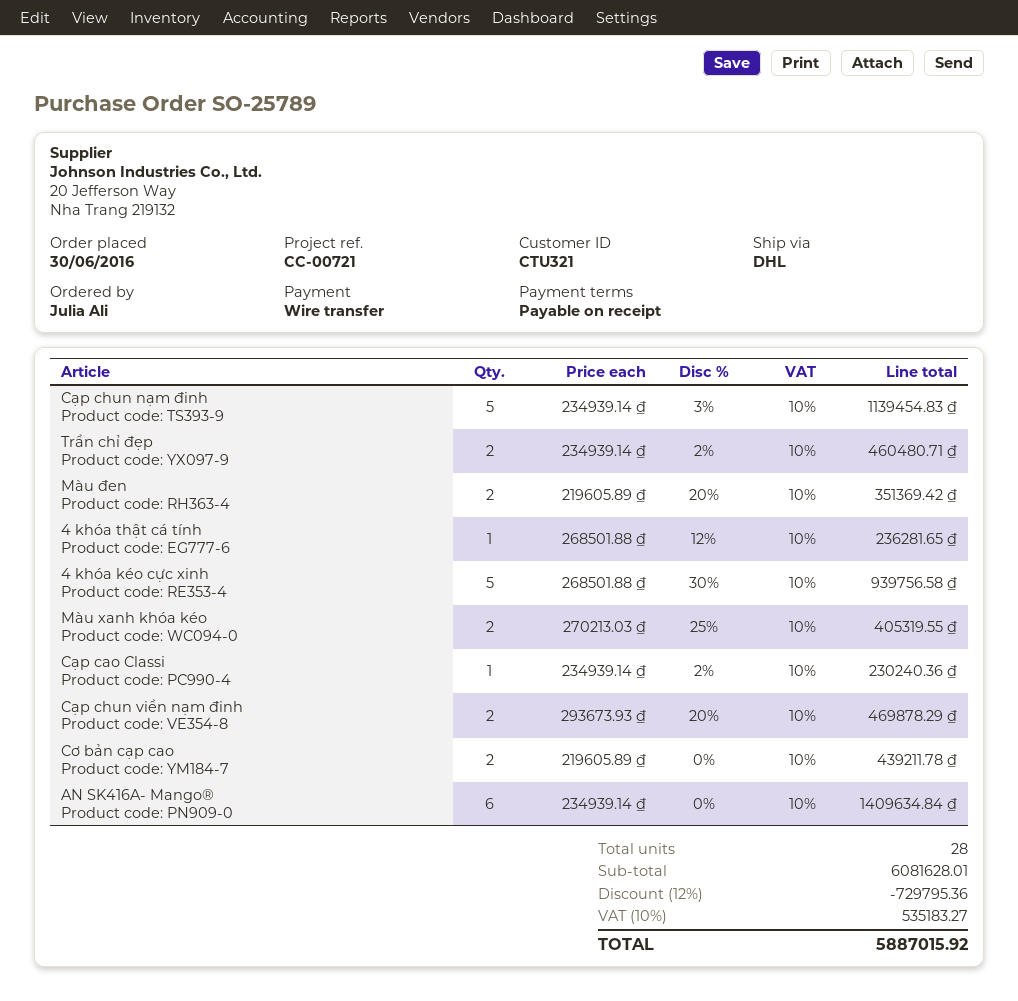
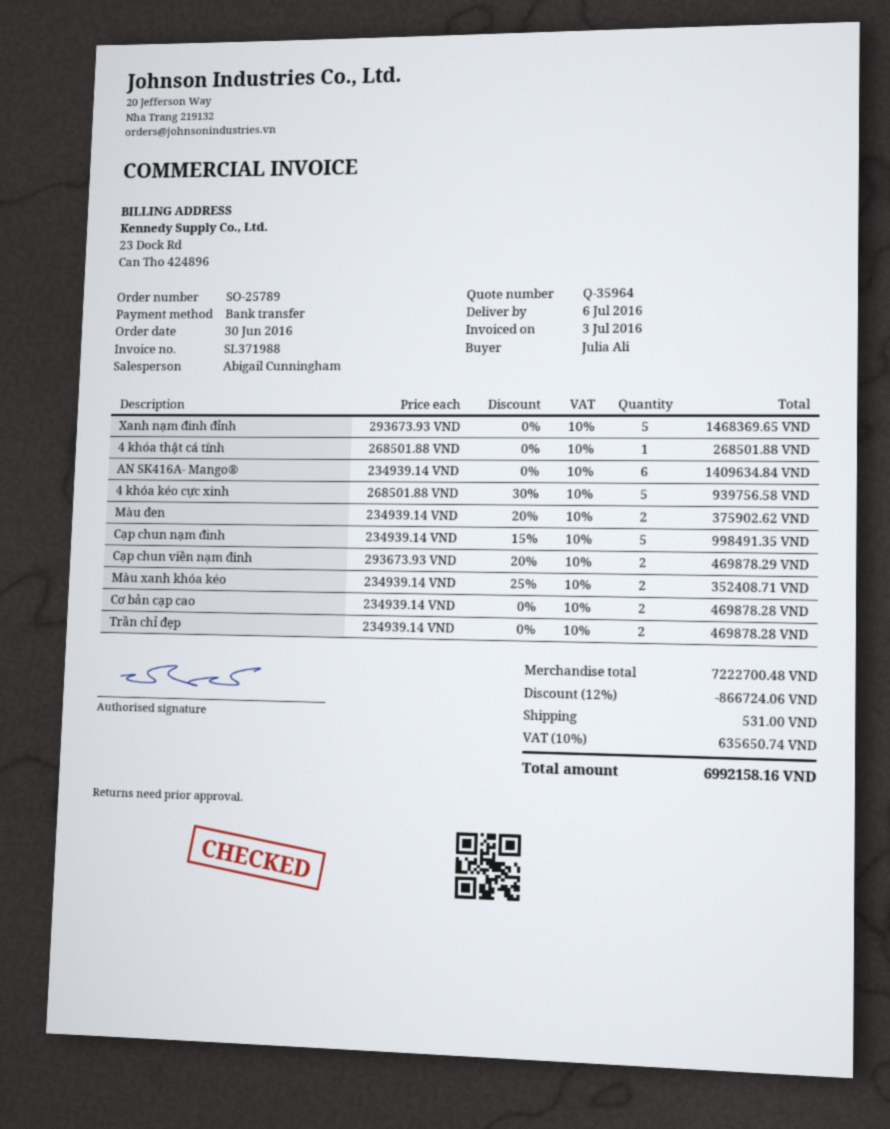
Cạp chun nạm đinh: 5 x 234939.14 - 3% = 1139454.83 -> 5 x 234939.14 - 15% = 998491.35
Trần chỉ đẹp: 2 x 234939.14 - 2% = 460480.71 -> 2 x 234939.14 = 469878.28
Màu đen: 2 x 219605.89 - 20% = 351369.42 -> 2 x 234939.14 - 20% = 375902.62
4 khóa thật cá tính: 1 x 268501.88 - 12% = 236281.65 -> 1 x 268501.88 = 268501.88
Màu xanh khóa kéo: 2 x 270213.03 - 25% = 405319.55 -> 2 x 234939.14 - 25% = 352408.71
Cạp cao Classi: 1 x 234939.14 - 2% = 230240.36 -> none
Cơ bản cạp cao: 2 x 219605.89 = 439211.78 -> 2 x 234939.14 = 469878.28
Xanh nạm đinh đỉnh: none -> 5 x 293673.93 = 1468369.65
subtotal: 6081628.01 -> 7222700.48
discount: 12% = 729795.36 -> 12% = 866724.06
shipping: none -> 531.00
tax: 10% = 535183.27 -> 10% = 635650.74
total: 5887015.92 -> 6992158.16

